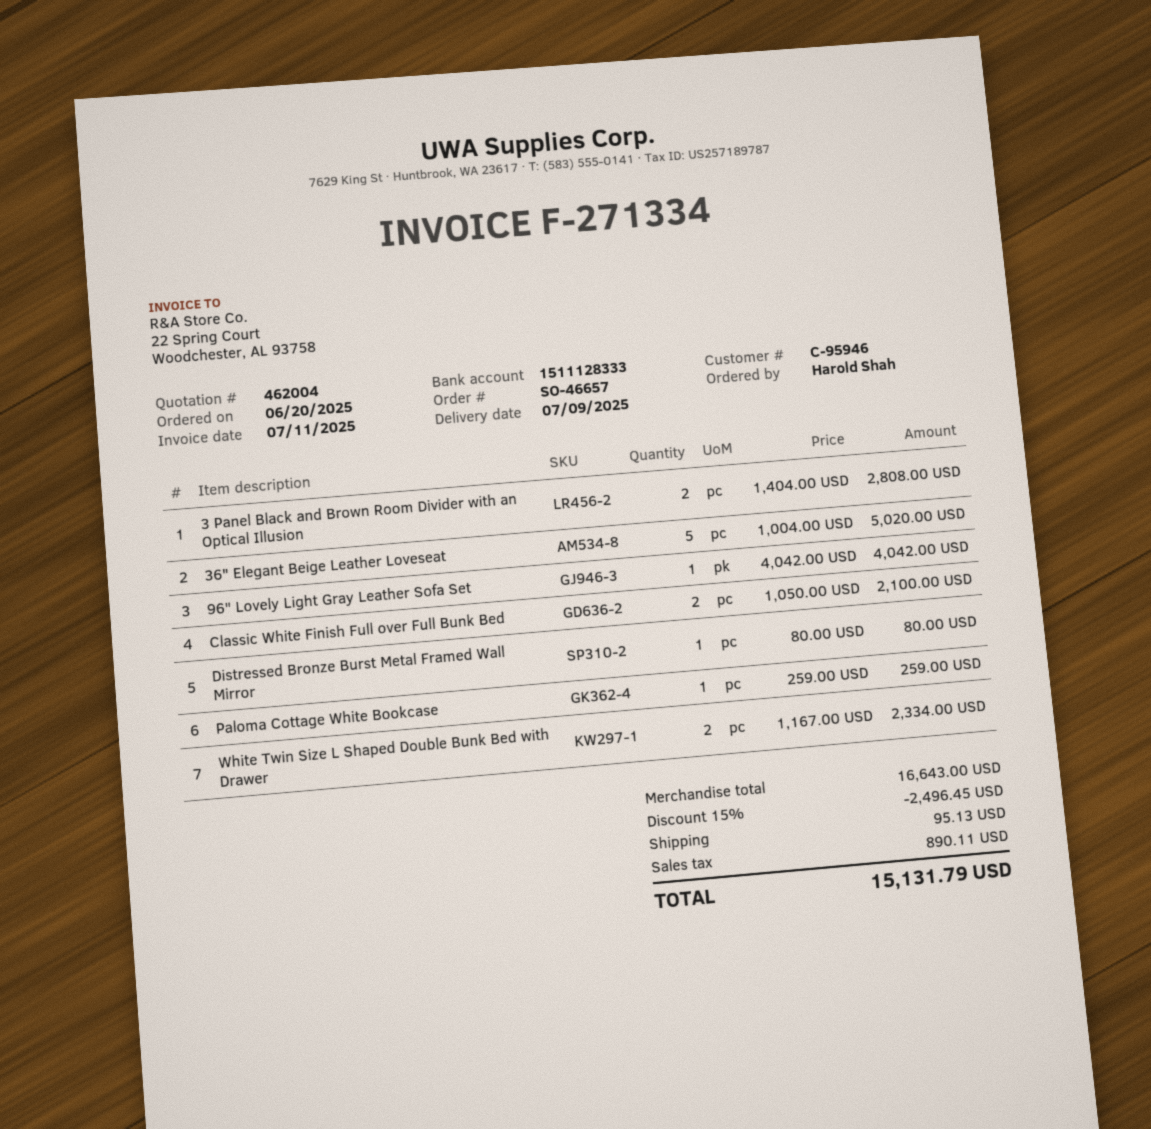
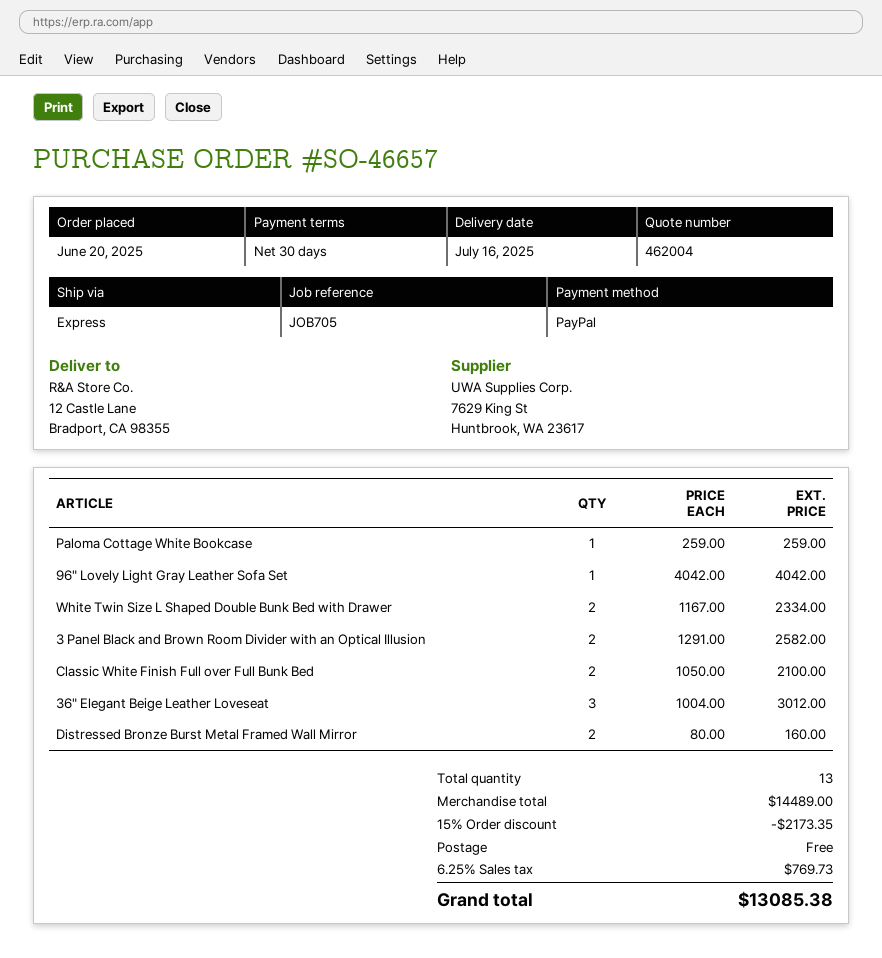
delivery date: 2025-07-09 -> 2025-07-16
3 Panel Black and Brown Room Divider with an Optical Illusion: 2 x 1404.00 = 2808.00 -> 2 x 1291.00 = 2582.00
36" Elegant Beige Leather Loveseat: 5 x 1004.00 = 5020.00 -> 3 x 1004.00 = 3012.00
Distressed Bronze Burst Metal Framed Wall Mirror: 1 x 80.00 = 80.00 -> 2 x 80.00 = 160.00
subtotal: 16643.00 -> 14489.00
discount: 15% = 2496.45 -> 15% = 2173.35
shipping: 95.13 -> 0.00
tax: 890.11 -> 769.73
total: 15131.79 -> 13085.38

